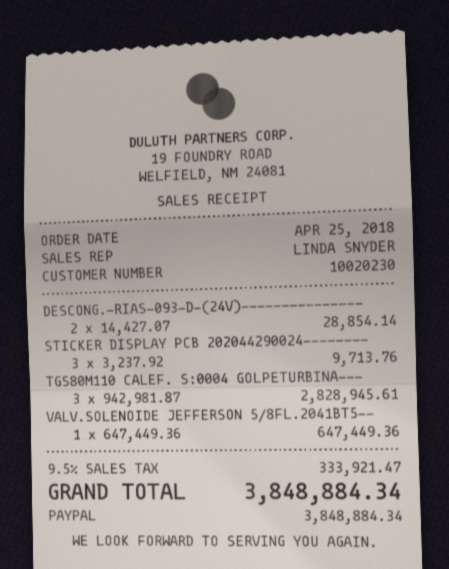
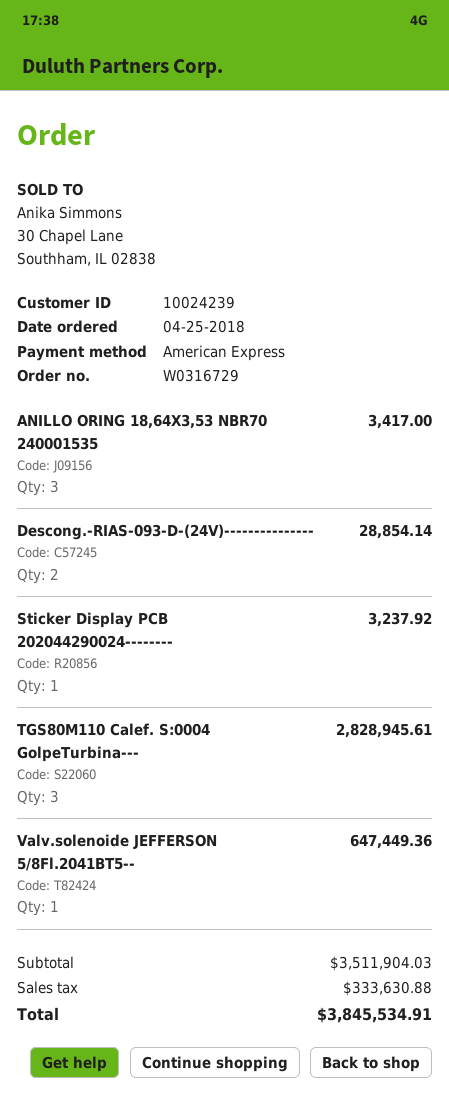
customer number: 10020230 -> 10024239
payment method: PayPal -> American Express
STICKER DISPLAY PCB 202044290024--------: 3 for 9713.76 -> 1 for 3237.92
ANILLO ORING 18,64X3,53 NBR70 240001535: none -> 3 for 3417.00
tax: 333921.47 -> 333630.88
total: 3848884.34 -> 3845534.91

